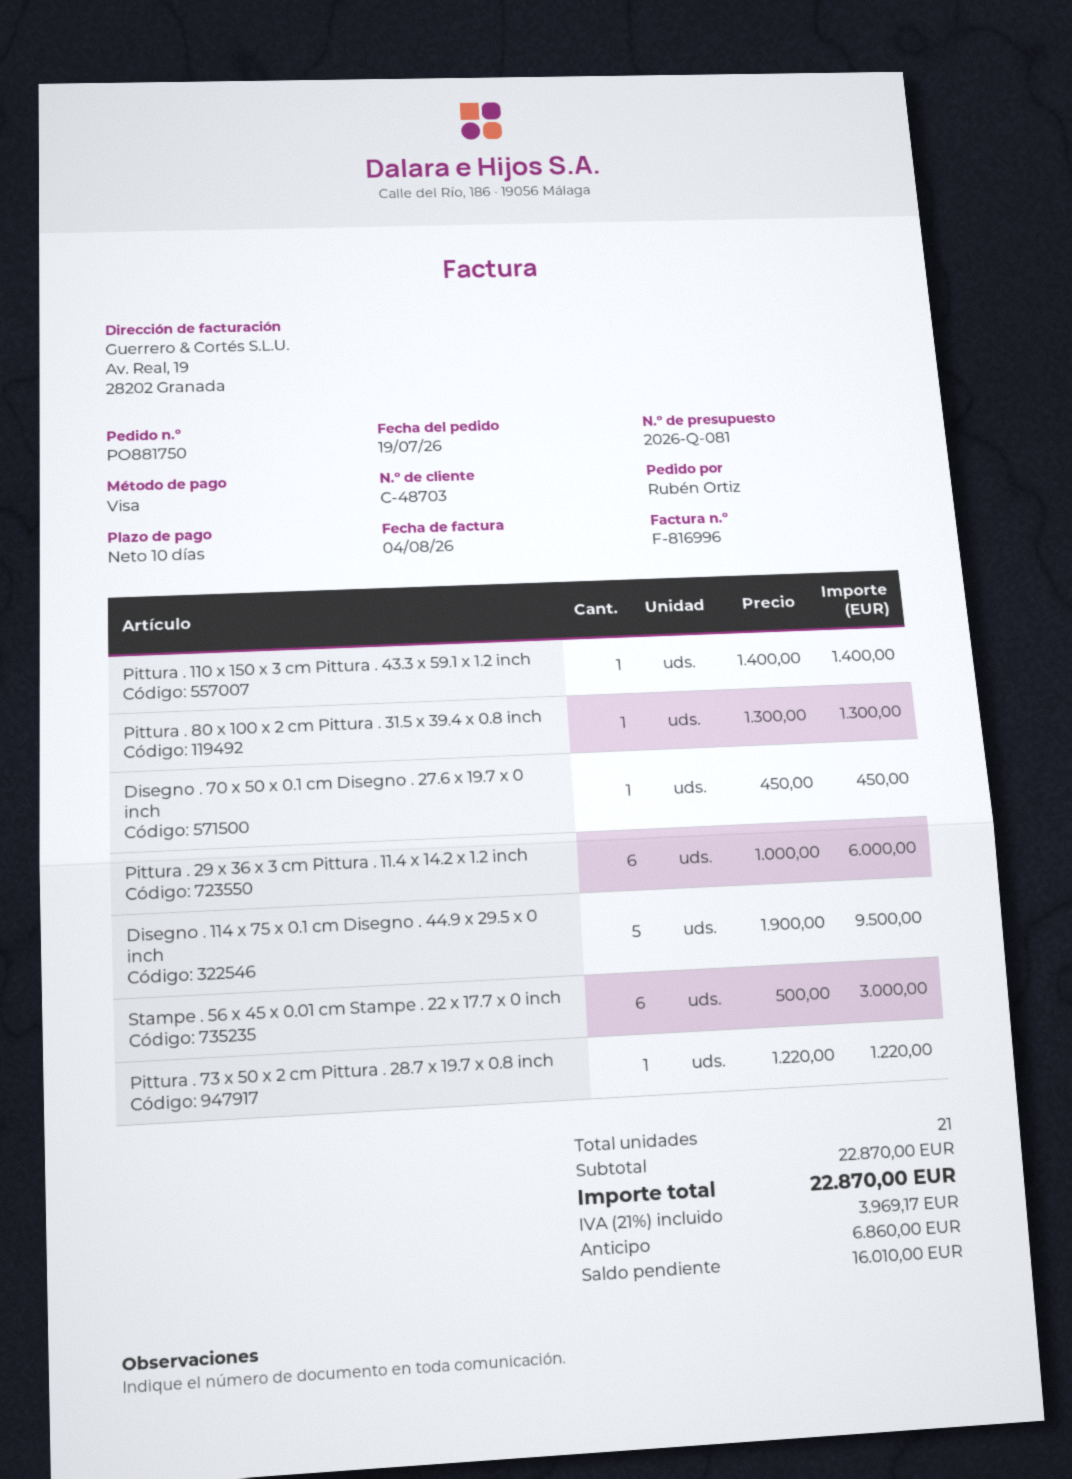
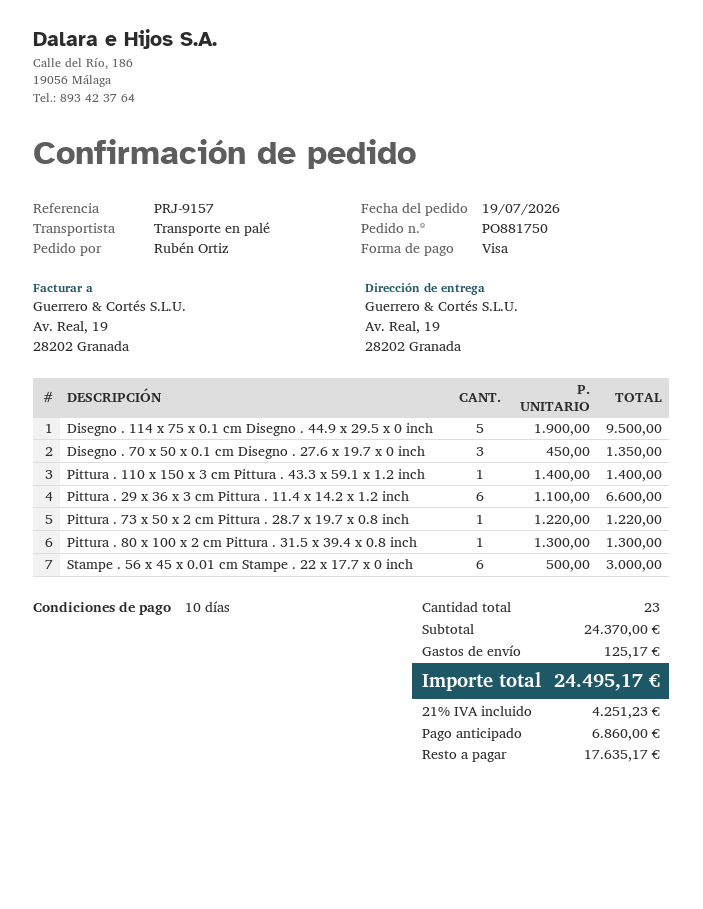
Disegno . 70 x 50 x 0.1 cm Disegno . 27.6 x 19.7 x 0 inch: 1 x 450.00 = 450.00 -> 3 x 450.00 = 1350.00
Pittura . 29 x 36 x 3 cm Pittura . 11.4 x 14.2 x 1.2 inch: 6 x 1000.00 = 6000.00 -> 6 x 1100.00 = 6600.00
total quantity: 21 -> 23
subtotal: 22870.00 -> 24370.00
shipping: none -> 125.17
tax: 21% = 3969.17 -> 21% = 4251.23
total: 22870.00 -> 24495.17
balance: 16010.00 -> 17635.17

